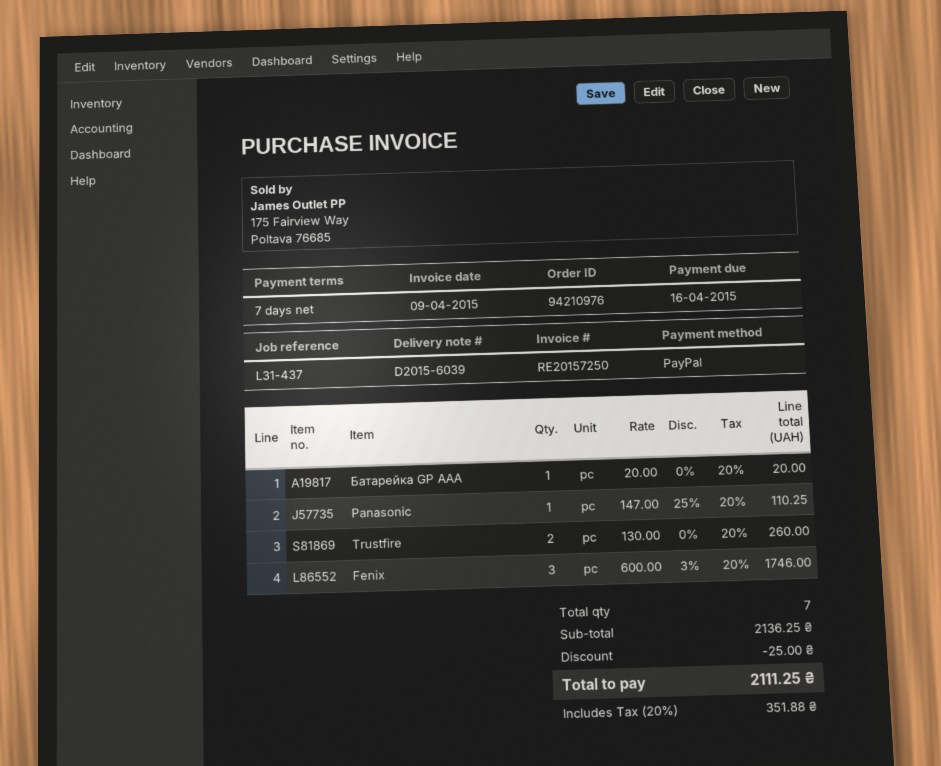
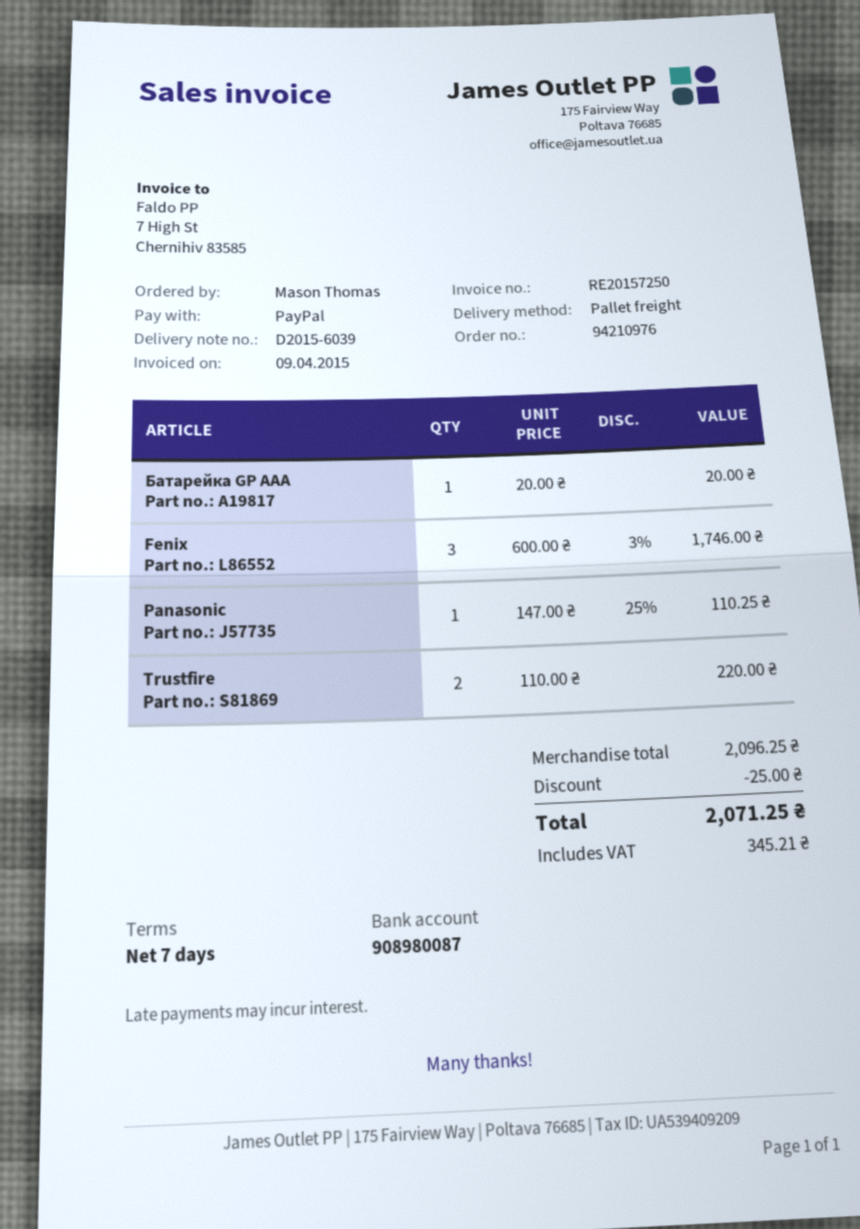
Trustfire: 2 x 130.00 = 260.00 -> 2 x 110.00 = 220.00
subtotal: 2136.25 -> 2096.25
tax: 351.88 -> 345.21
total: 2111.25 -> 2071.25

